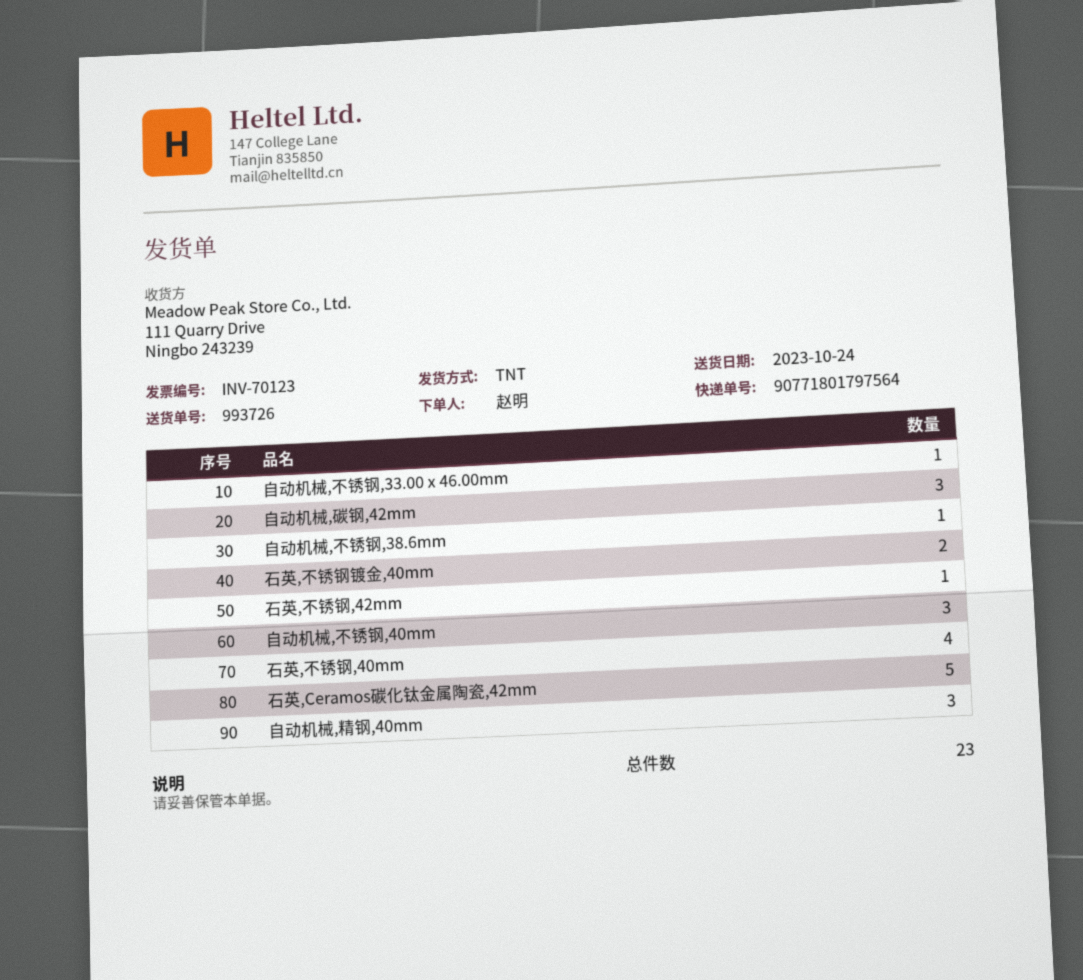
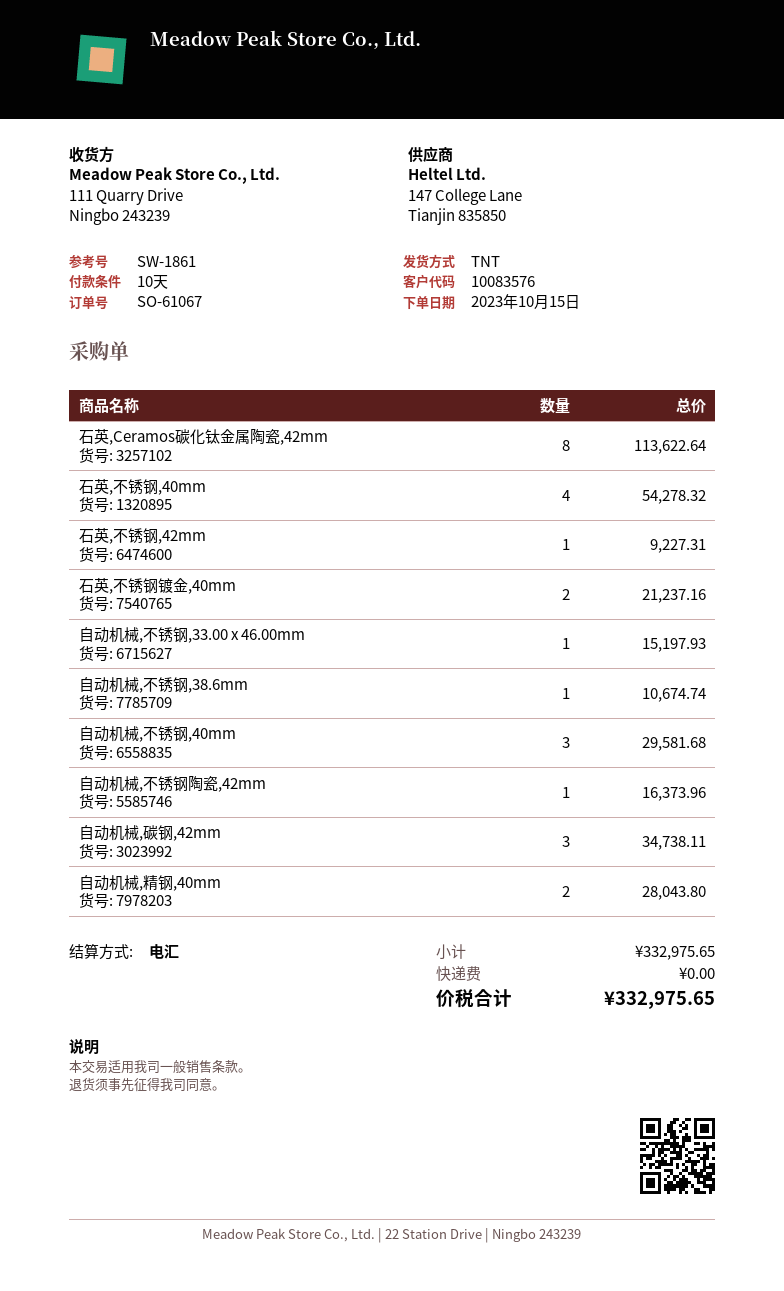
石英,Ceramos碳化钛金属陶瓷,42mm: 5 -> 8
自动机械,精钢,40mm: 3 -> 2
自动机械,不锈钢陶瓷,42mm: none -> 1

